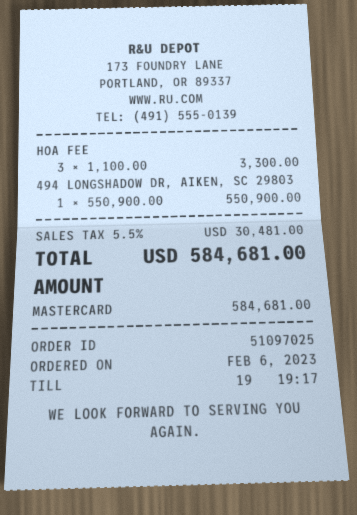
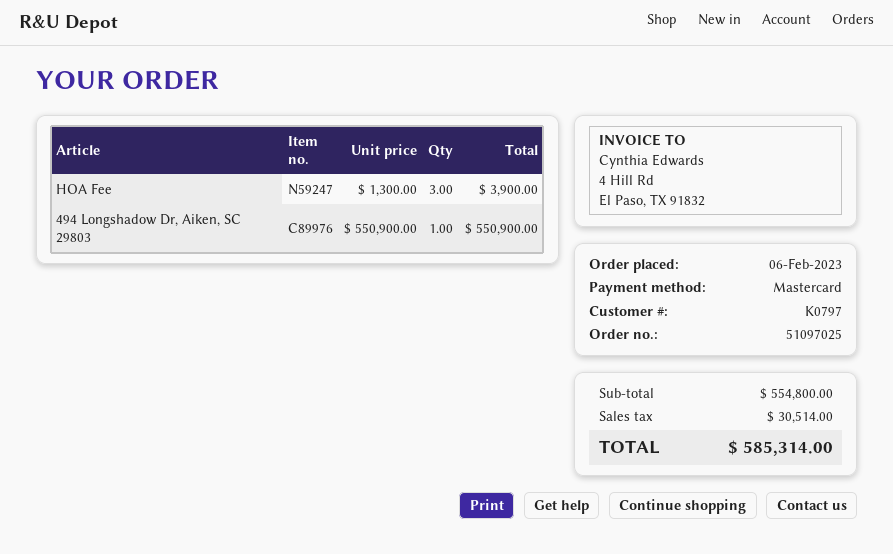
HOA FEE: 3 x 1100.00 = 3300.00 -> 3 x 1300.00 = 3900.00
tax: 30481.00 -> 30514.00
total: 584681.00 -> 585314.00

